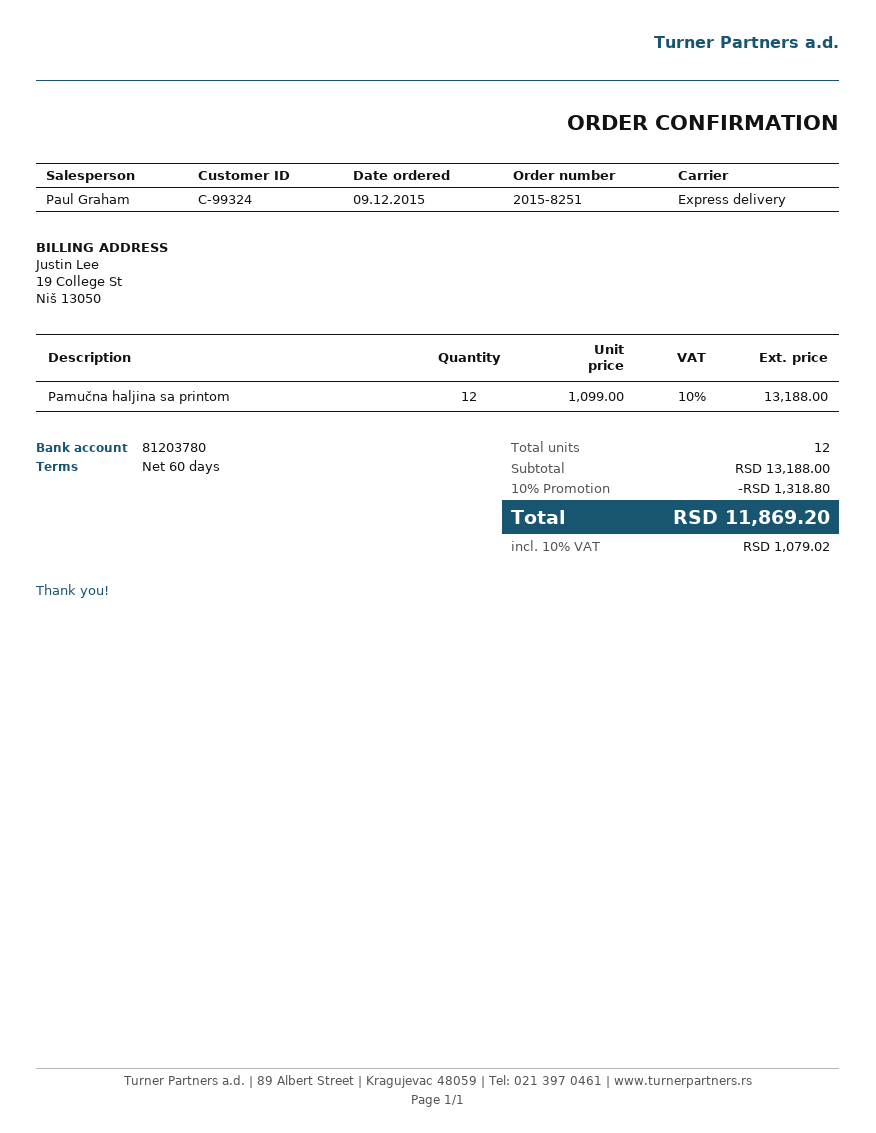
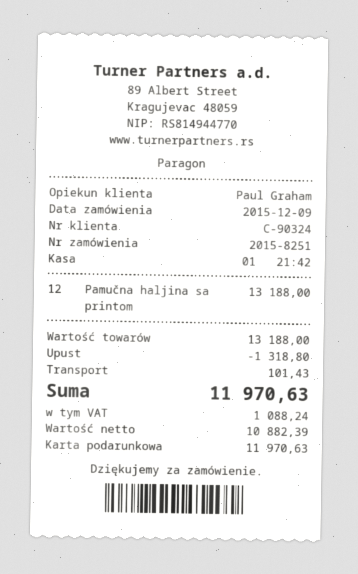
customer number: C-99324 -> C-90324
shipping: none -> 101.43
tax: 1079.02 -> 1088.24
total: 11869.20 -> 11970.63

